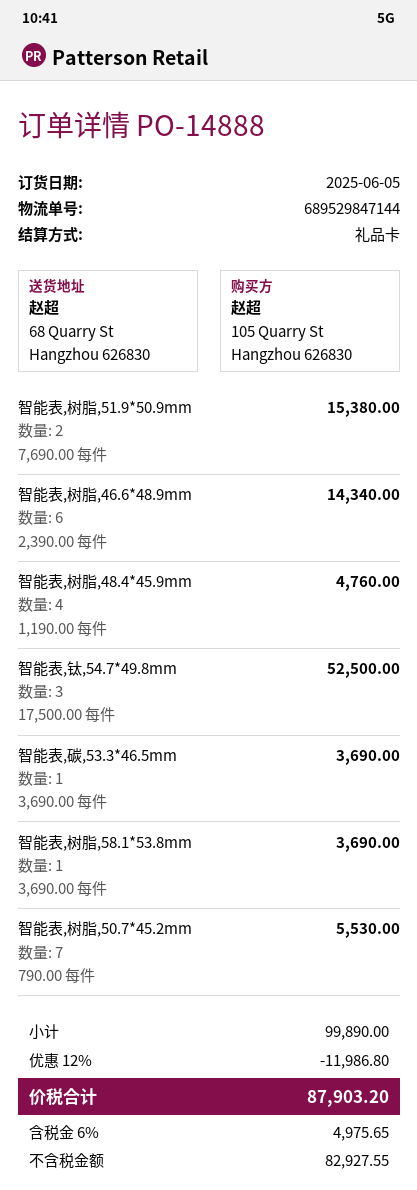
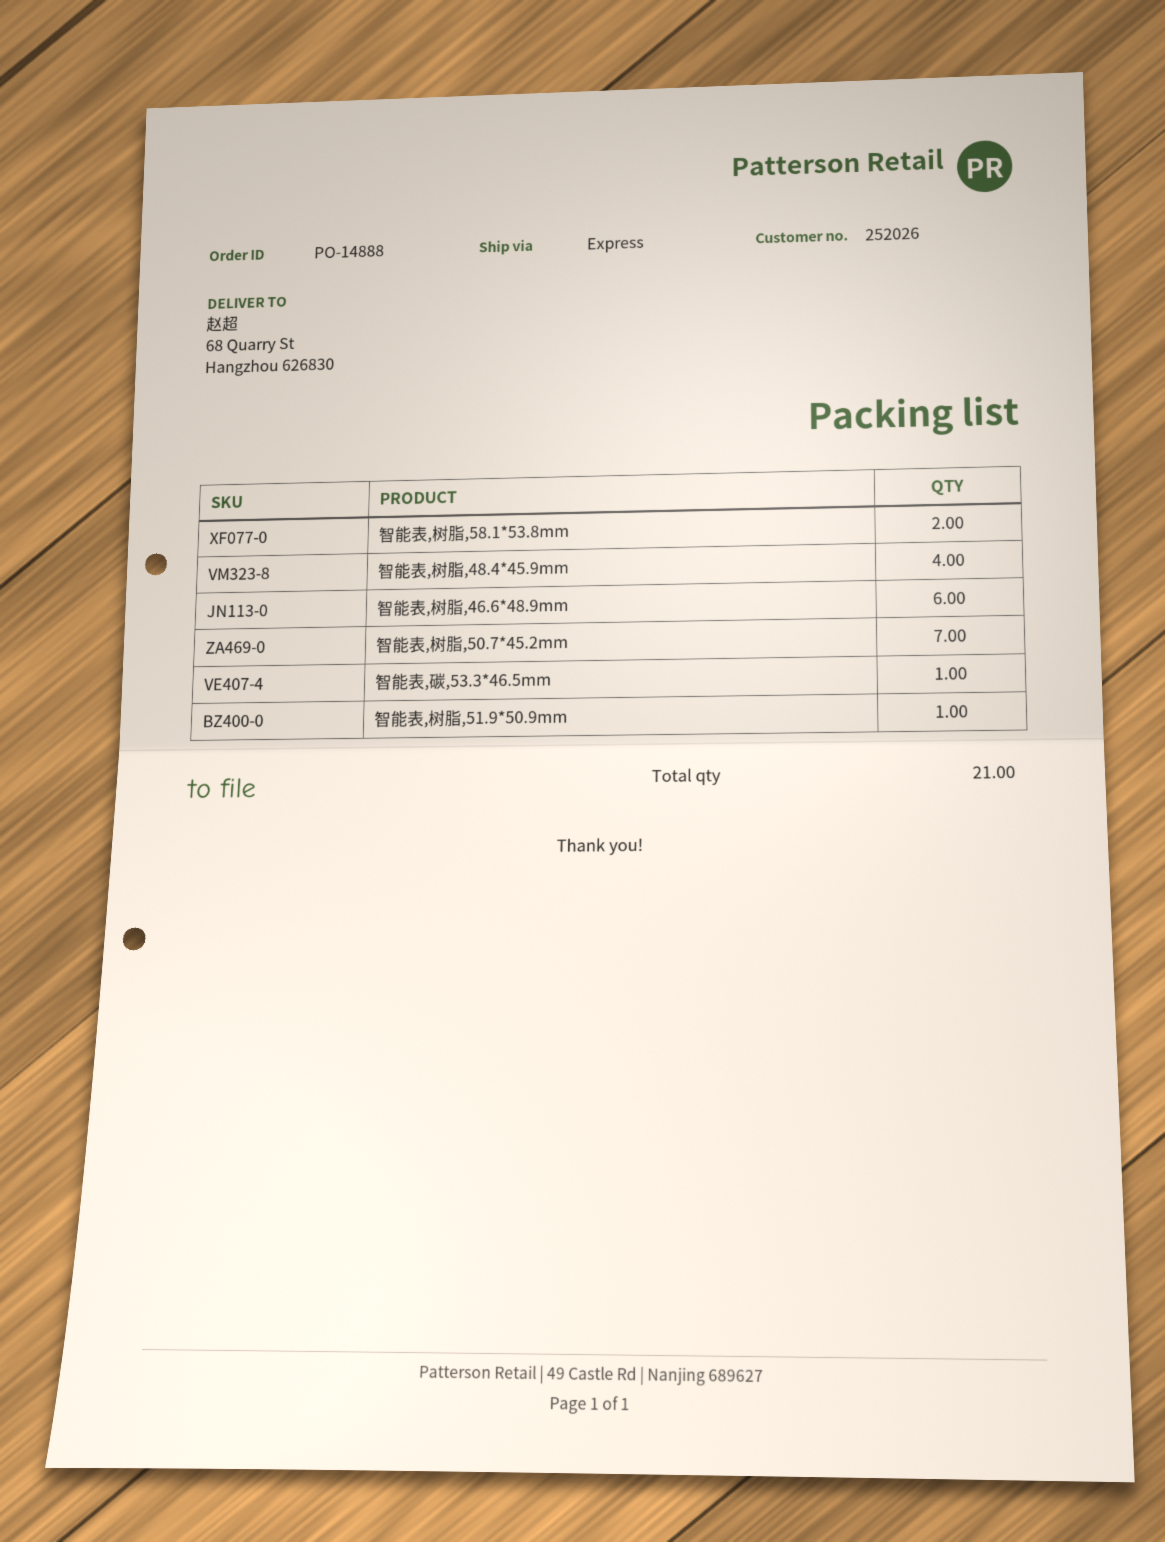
智能表,树脂,51.9*50.9mm: 2 -> 1
智能表,钛,54.7*49.8mm: 3 -> none
智能表,树脂,58.1*53.8mm: 1 -> 2

